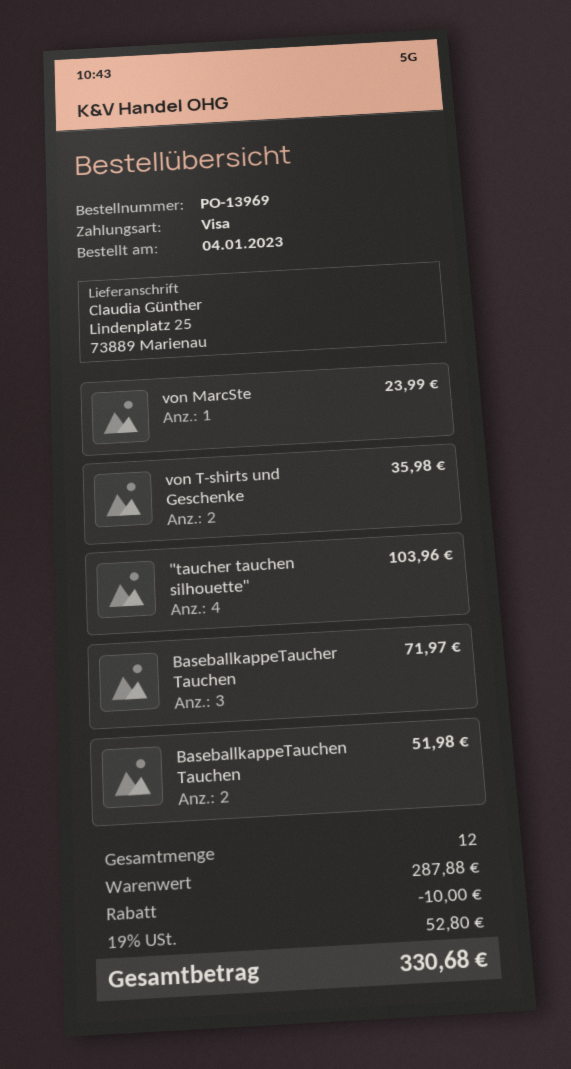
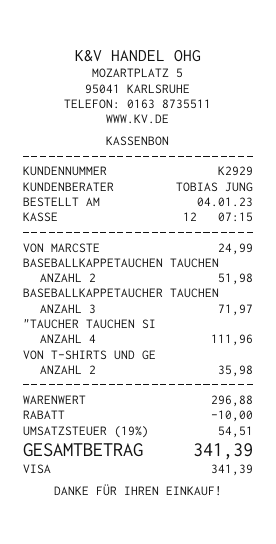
von MarcSte: 1 for 23.99 -> 1 for 24.99
"taucher tauchen silhouette": 4 for 103.96 -> 4 for 111.96
subtotal: 287.88 -> 296.88
tax: 19% = 52.80 -> 19% = 54.51
total: 330.68 -> 341.39

